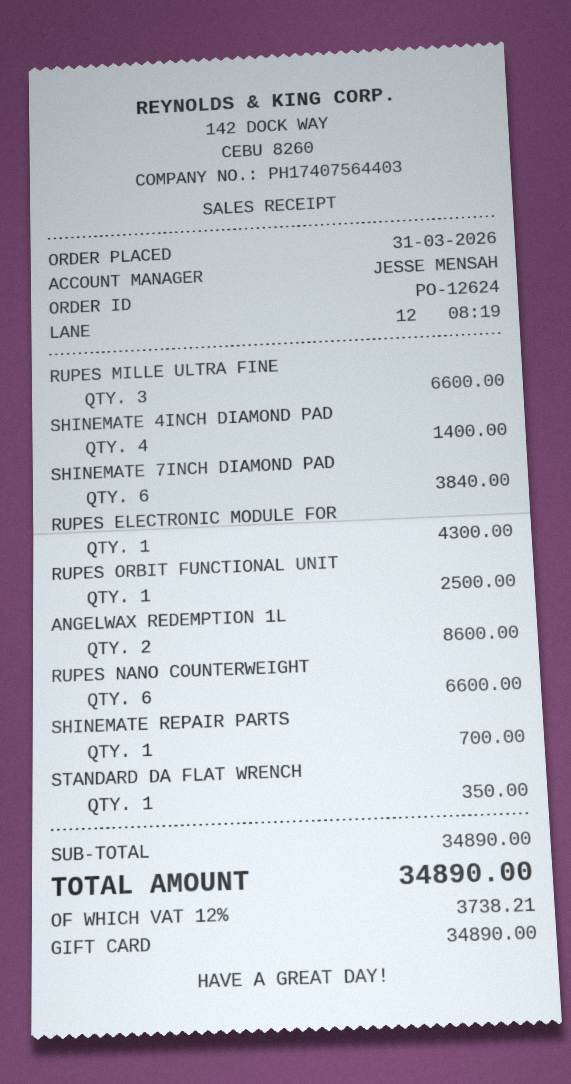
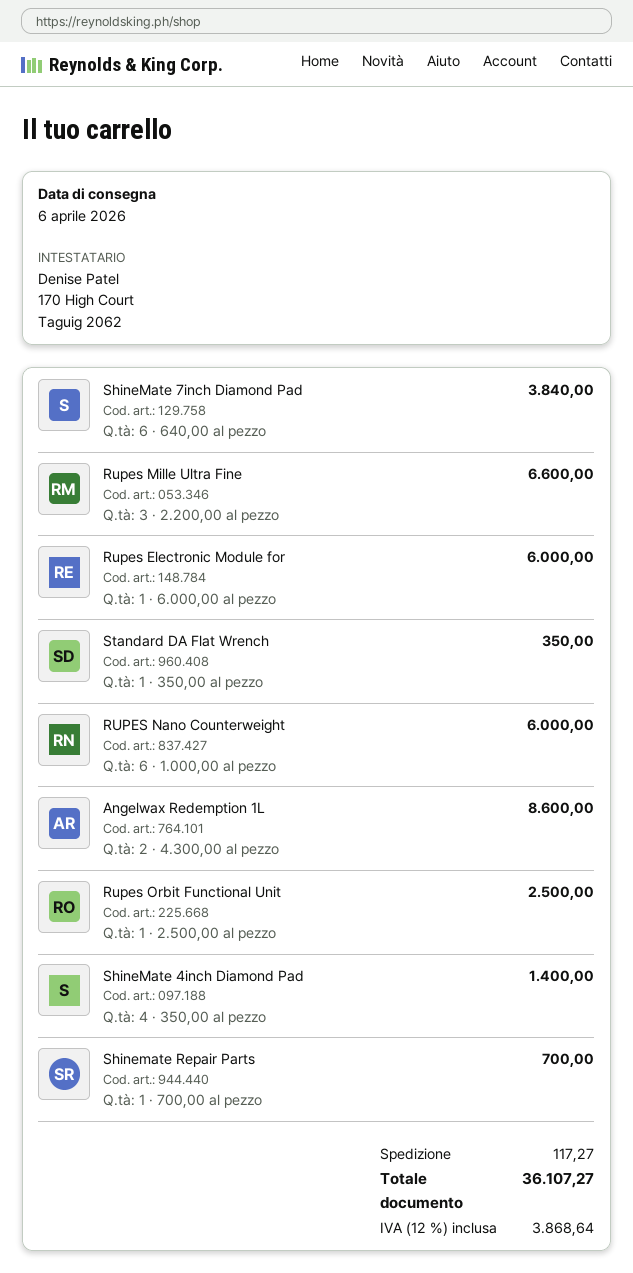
RUPES ELECTRONIC MODULE FOR: 1 for 4300.00 -> 1 for 6000.00
RUPES NANO COUNTERWEIGHT: 6 for 6600.00 -> 6 for 6000.00
shipping: none -> 117.27
tax: 12% = 3738.21 -> 12% = 3868.64
total: 34890.00 -> 36107.27

